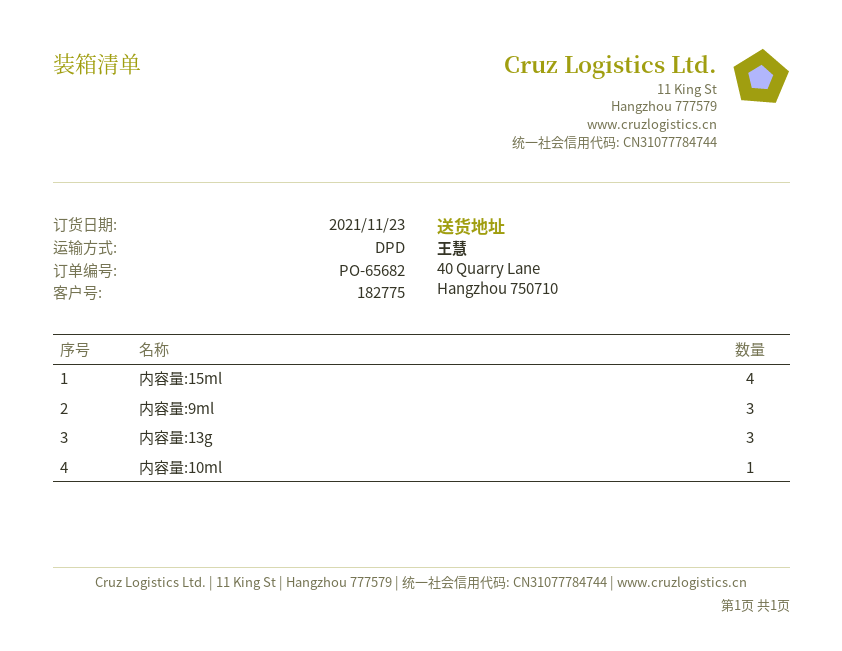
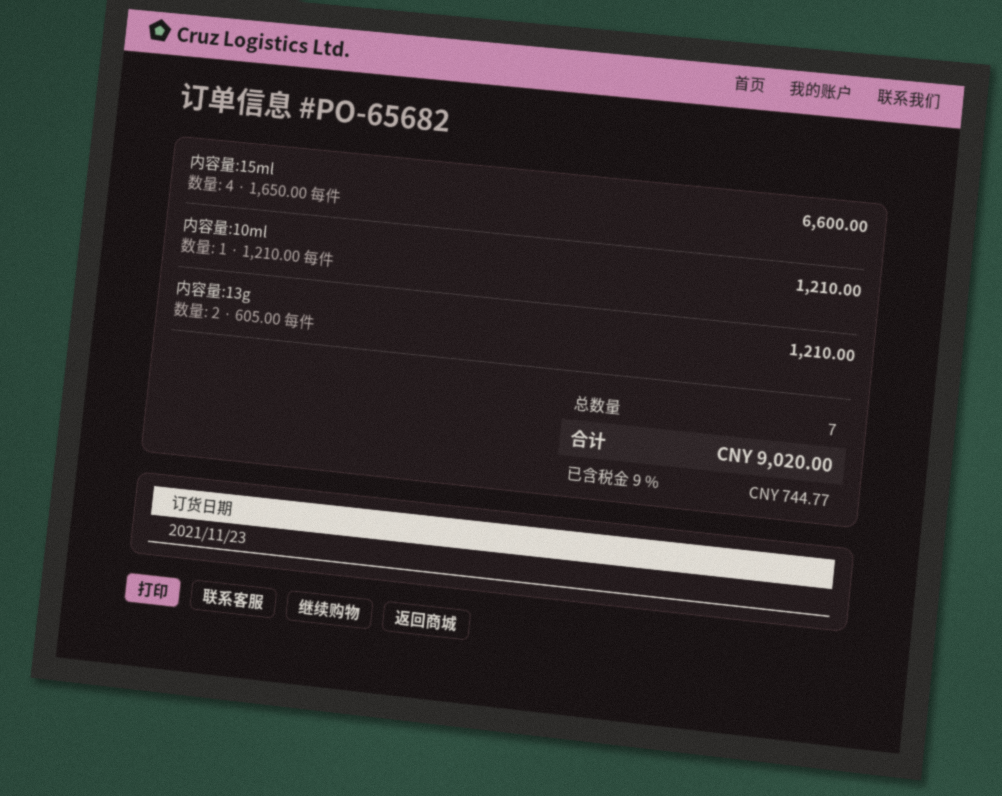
内容量:9ml: 3 -> none
内容量:13g: 3 -> 2

